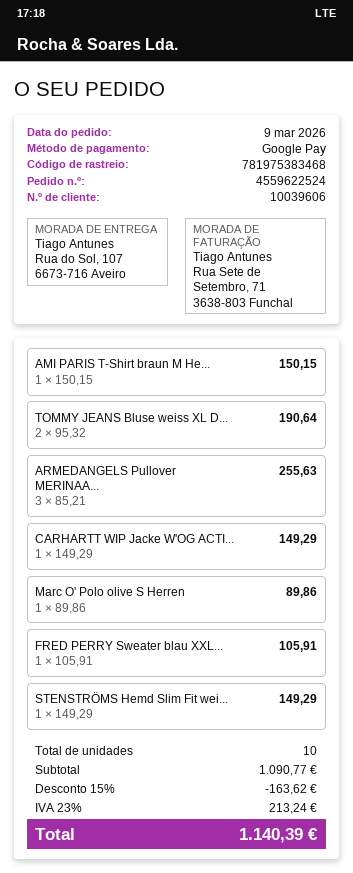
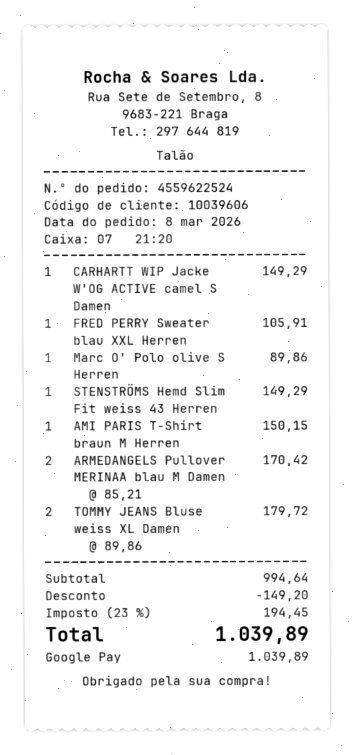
order date: 2026-03-09 -> 2026-03-08
TOMMY JEANS Bluse weiss XL D...: 2 x 95.32 = 190.64 -> 2 x 89.86 = 179.72
ARMEDANGELS Pullover MERINAA...: 3 x 85.21 = 255.63 -> 2 x 85.21 = 170.42
subtotal: 1090.77 -> 994.64
discount: 163.62 -> 149.20
tax: 23% = 213.24 -> 23% = 194.45
total: 1140.39 -> 1039.89

